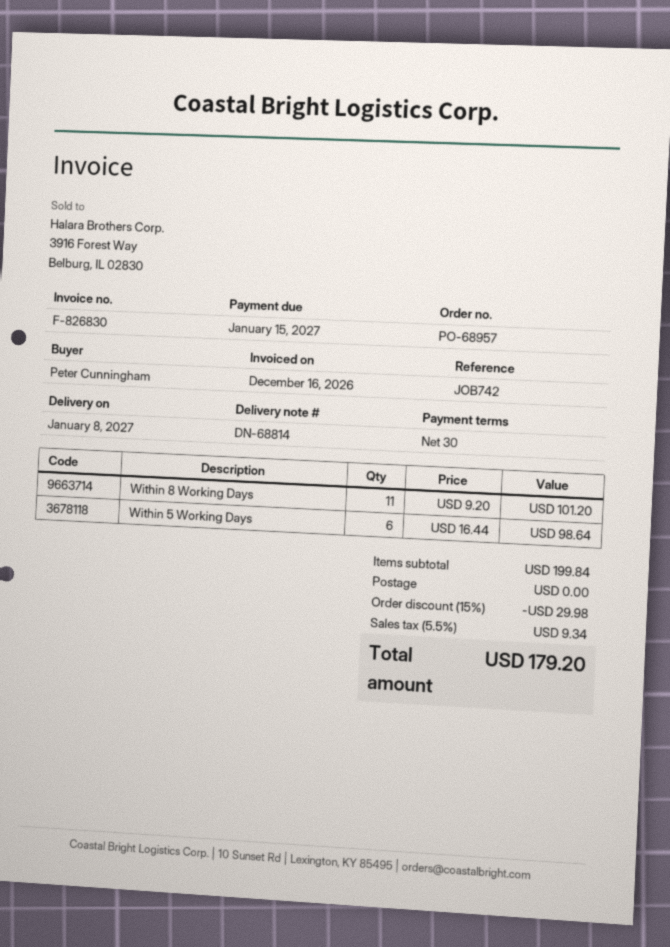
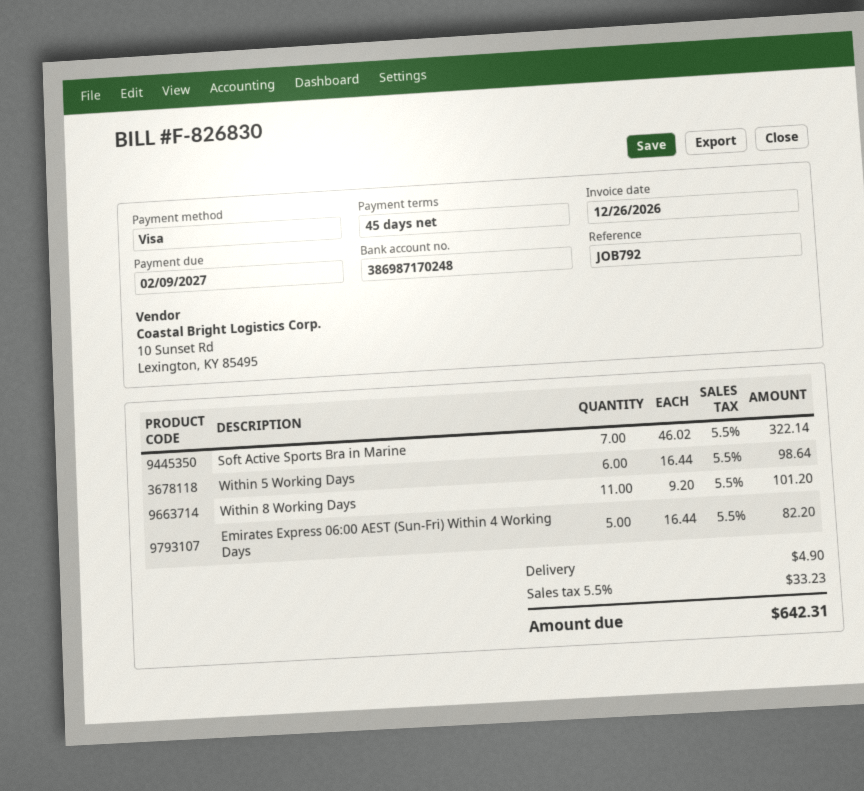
invoice date: 2026-12-16 -> 2026-12-26
payment terms: 30 days -> 45 days
due date: 2027-01-15 -> 2027-02-09
reference: JOB742 -> JOB792
Soft Active Sports Bra in Marine: none -> 7 x 46.02 = 322.14
Emirates Express 06:00 AEST (Sun-Fri) Within 4 Working Days: none -> 5 x 16.44 = 82.20
discount: 15% = 29.98 -> none
shipping: 0.00 -> 4.90
tax: 5.5% = 9.34 -> 5.5% = 33.23
total: 179.20 -> 642.31

